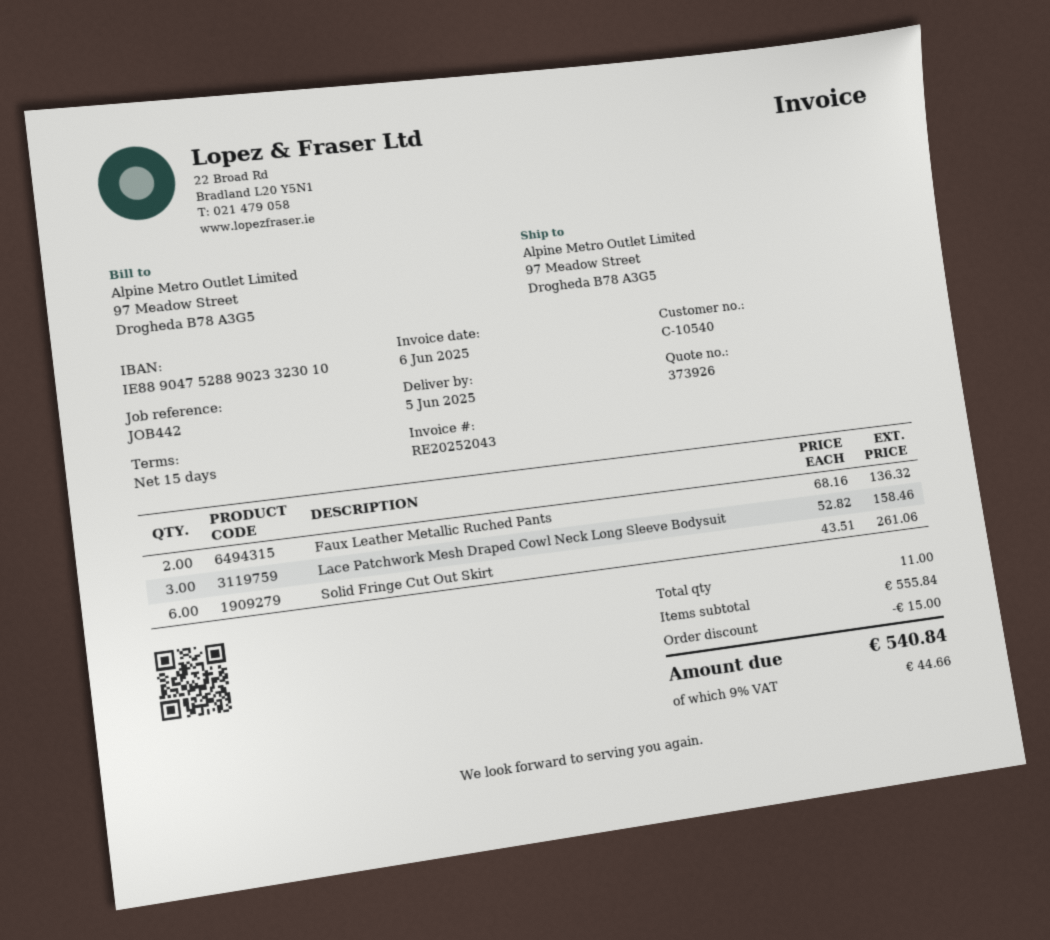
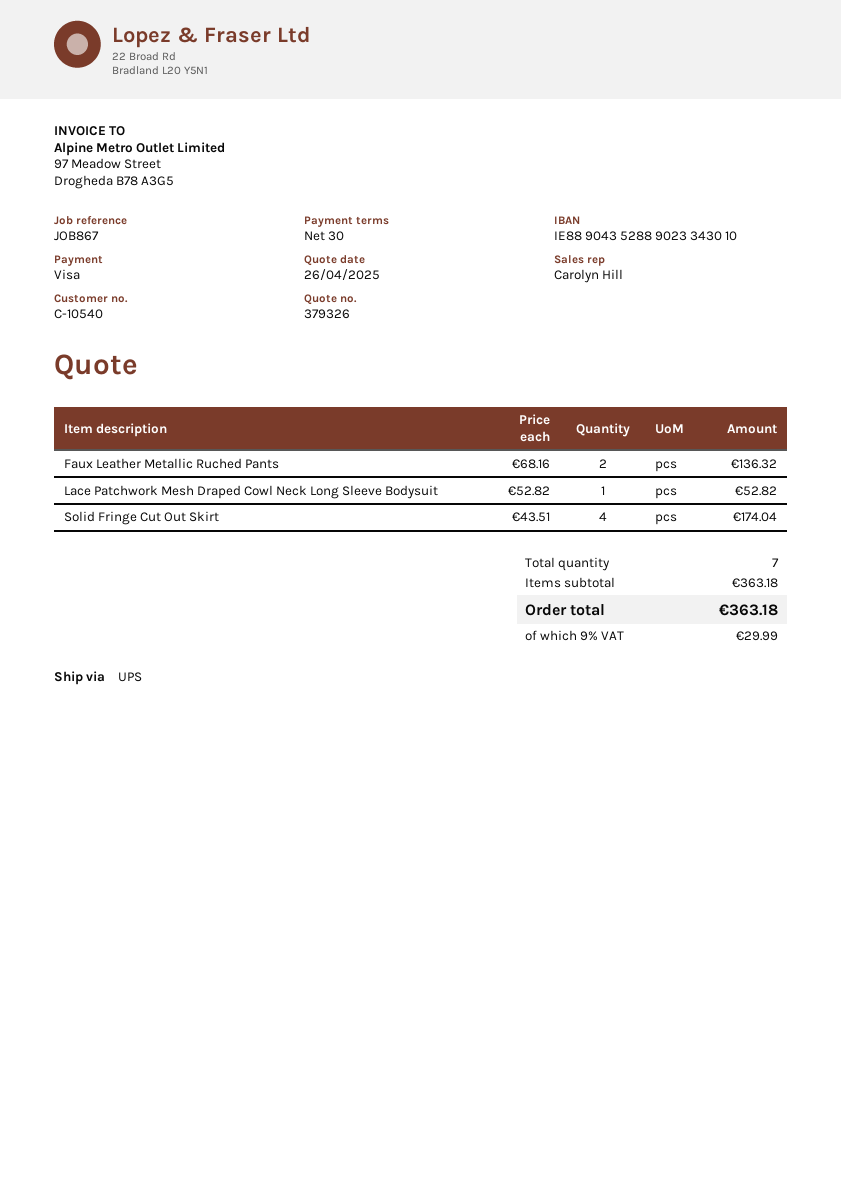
quote number: 373926 -> 379326
payment terms: 15 days -> 30 days
reference: JOB442 -> JOB867
bank account: IE88904752889023323010 -> IE88904352889023343010
Lace Patchwork Mesh Draped Cowl Neck Long Sleeve Bodysuit: 3 x 52.82 = 158.46 -> 1 x 52.82 = 52.82
Solid Fringe Cut Out Skirt: 6 x 43.51 = 261.06 -> 4 x 43.51 = 174.04
total quantity: 11 -> 7
subtotal: 555.84 -> 363.18
discount: 15.00 -> none
tax: 9% = 44.66 -> 9% = 29.99
total: 540.84 -> 363.18

